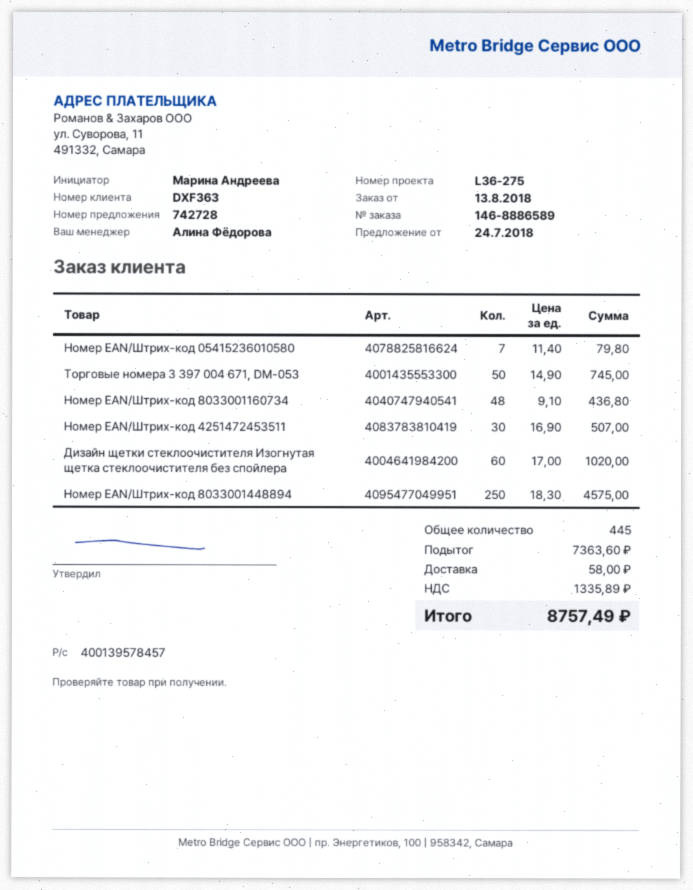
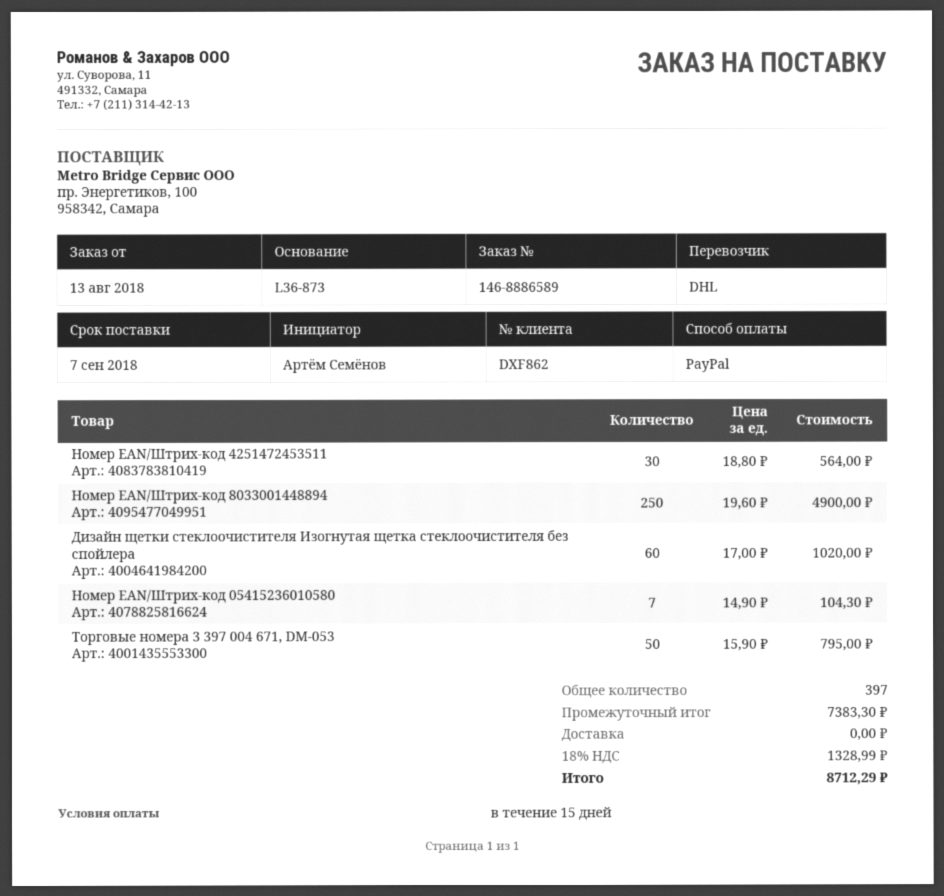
customer number: DXF363 -> DXF862
reference: L36-275 -> L36-873
ordered by: Марина Андреева -> Артём Семёнов
Номер EAN/Штрих-код 05415236010580: 7 x 11.40 = 79.80 -> 7 x 14.90 = 104.30
Торговые номера 3 397 004 671, DM-053: 50 x 14.90 = 745.00 -> 50 x 15.90 = 795.00
Номер EAN/Штрих-код 8033001160734: 48 x 9.10 = 436.80 -> none
Номер EAN/Штрих-код 4251472453511: 30 x 16.90 = 507.00 -> 30 x 18.80 = 564.00
Номер EAN/Штрих-код 8033001448894: 250 x 18.30 = 4575.00 -> 250 x 19.60 = 4900.00
total quantity: 445 -> 397
subtotal: 7363.60 -> 7383.30
shipping: 58.00 -> 0.00
tax: 1335.89 -> 1328.99
total: 8757.49 -> 8712.29

